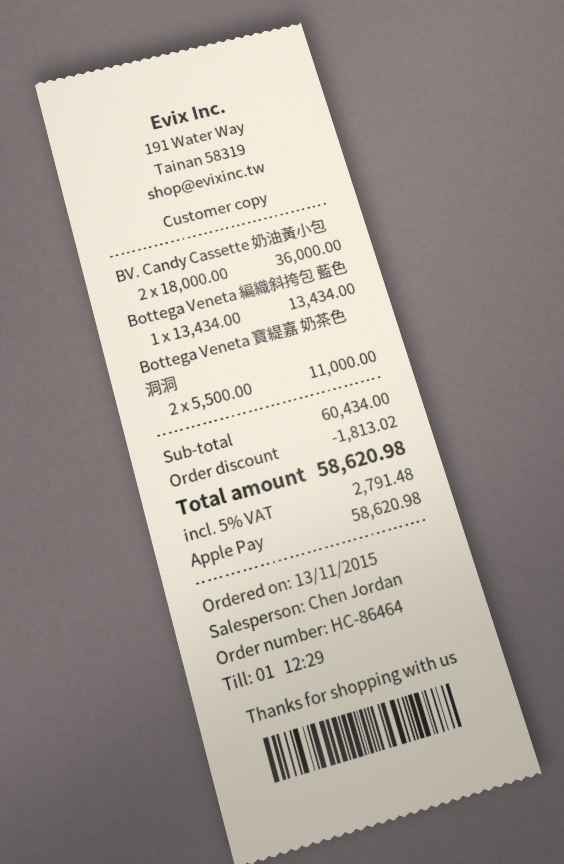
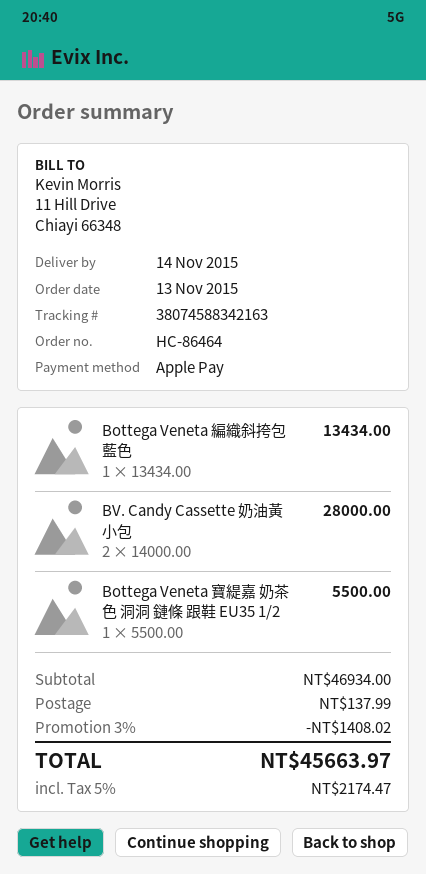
BV. Candy Cassette 奶油黃小包: 2 x 18000.00 = 36000.00 -> 2 x 14000.00 = 28000.00
Bottega Veneta 寶緹嘉 奶茶色 洞洞: 2 x 5500.00 = 11000.00 -> 1 x 5500.00 = 5500.00
subtotal: 60434.00 -> 46934.00
discount: 1813.02 -> 1408.02
shipping: none -> 137.99
tax: 5% = 2791.48 -> 5% = 2174.47
total: 58620.98 -> 45663.97

